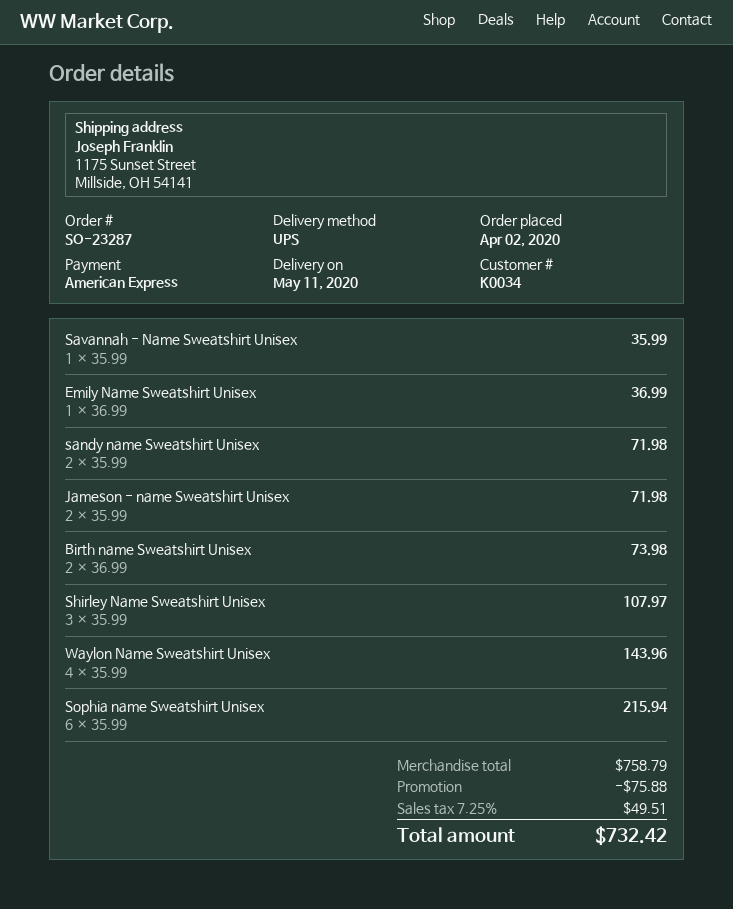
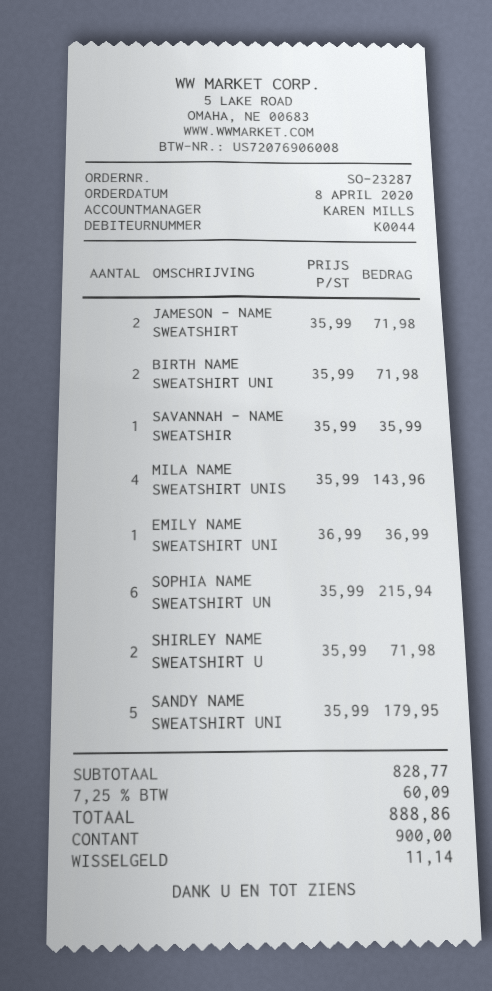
order date: 2020-04-02 -> 2020-04-08
customer number: K0034 -> K0044
payment method: American Express -> cash
sandy name Sweatshirt Unisex: 2 x 35.99 = 71.98 -> 5 x 35.99 = 179.95
Birth name Sweatshirt Unisex: 2 x 36.99 = 73.98 -> 2 x 35.99 = 71.98
Shirley Name Sweatshirt Unisex: 3 x 35.99 = 107.97 -> 2 x 35.99 = 71.98
Waylon Name Sweatshirt Unisex: 4 x 35.99 = 143.96 -> none
MILA NAME SWEATSHIRT UNIS: none -> 4 x 35.99 = 143.96
subtotal: 758.79 -> 828.77
discount: 75.88 -> none
tax: 7.25% = 49.51 -> 7.25% = 60.09
total: 732.42 -> 888.86

